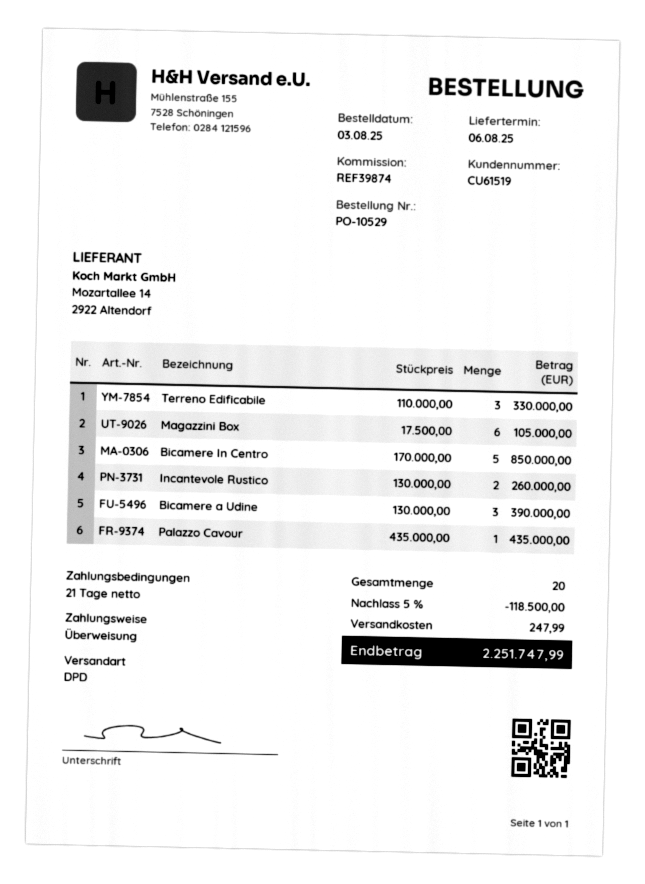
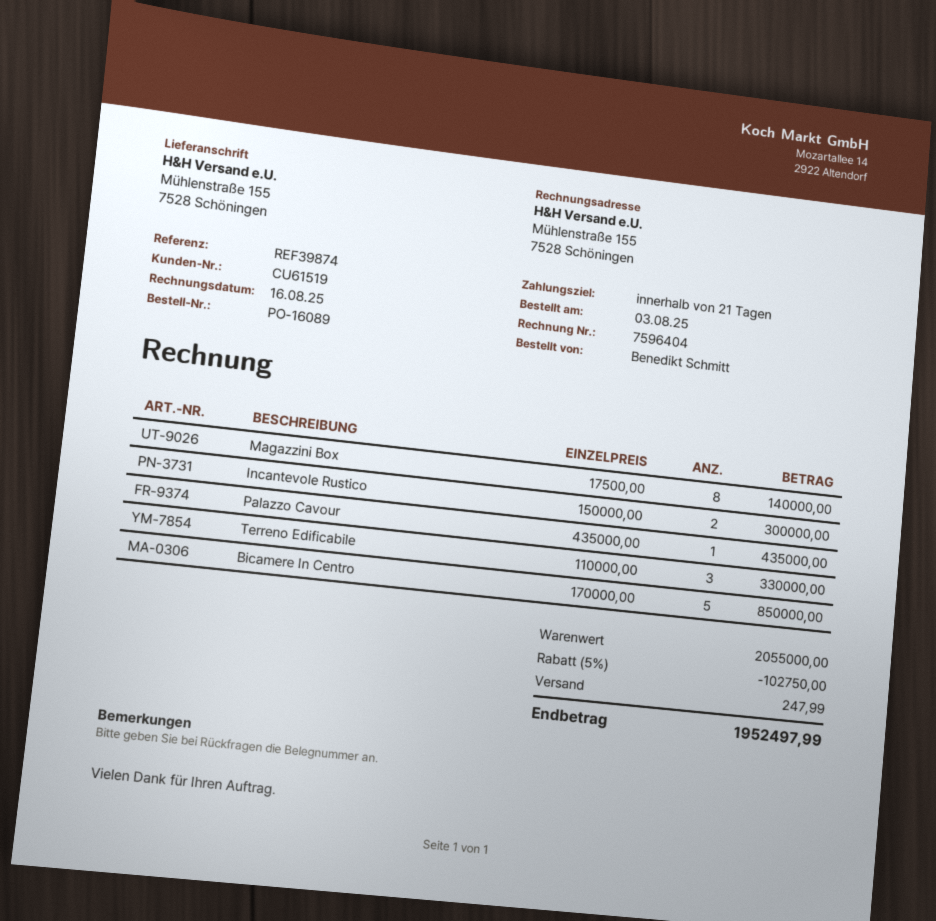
order number: PO-10529 -> PO-16089
Magazzini Box: 6 x 17500.00 = 105000.00 -> 8 x 17500.00 = 140000.00
Incantevole Rustico: 2 x 130000.00 = 260000.00 -> 2 x 150000.00 = 300000.00
Bicamere a Udine: 3 x 130000.00 = 390000.00 -> none
discount: 5% = 118500.00 -> 5% = 102750.00
total: 2251747.99 -> 1952497.99

